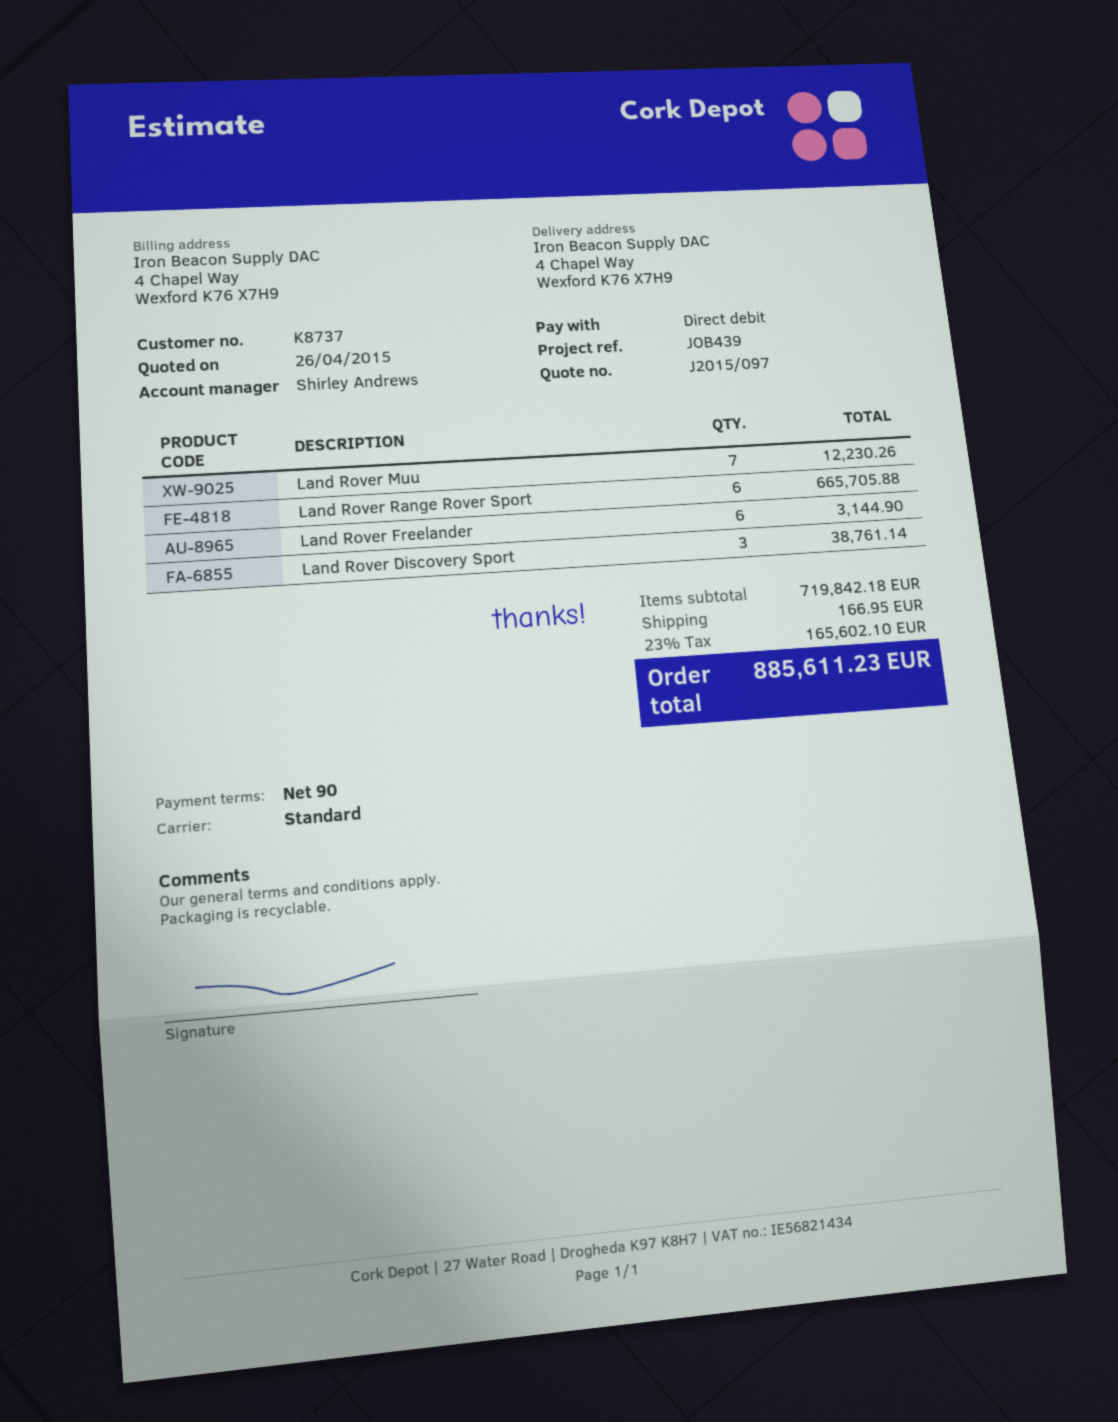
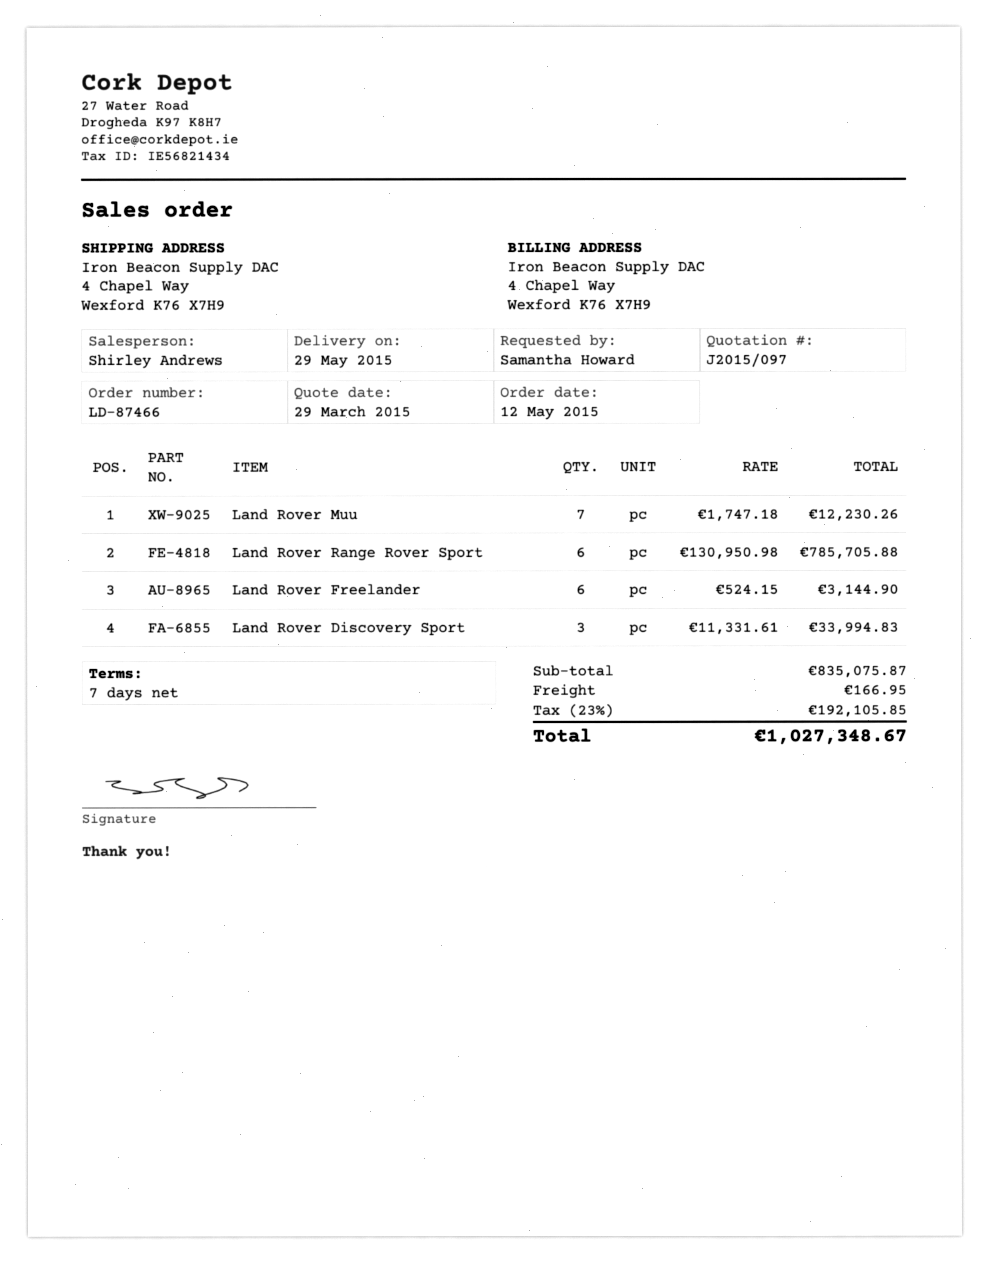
quote date: 2015-04-26 -> 2015-03-29
payment terms: 90 days -> 7 days
Land Rover Range Rover Sport: 6 for 665705.88 -> 6 for 785705.88
Land Rover Discovery Sport: 3 for 38761.14 -> 3 for 33994.83
subtotal: 719842.18 -> 835075.87
tax: 23% = 165602.10 -> 23% = 192105.85
total: 885611.23 -> 1027348.67

